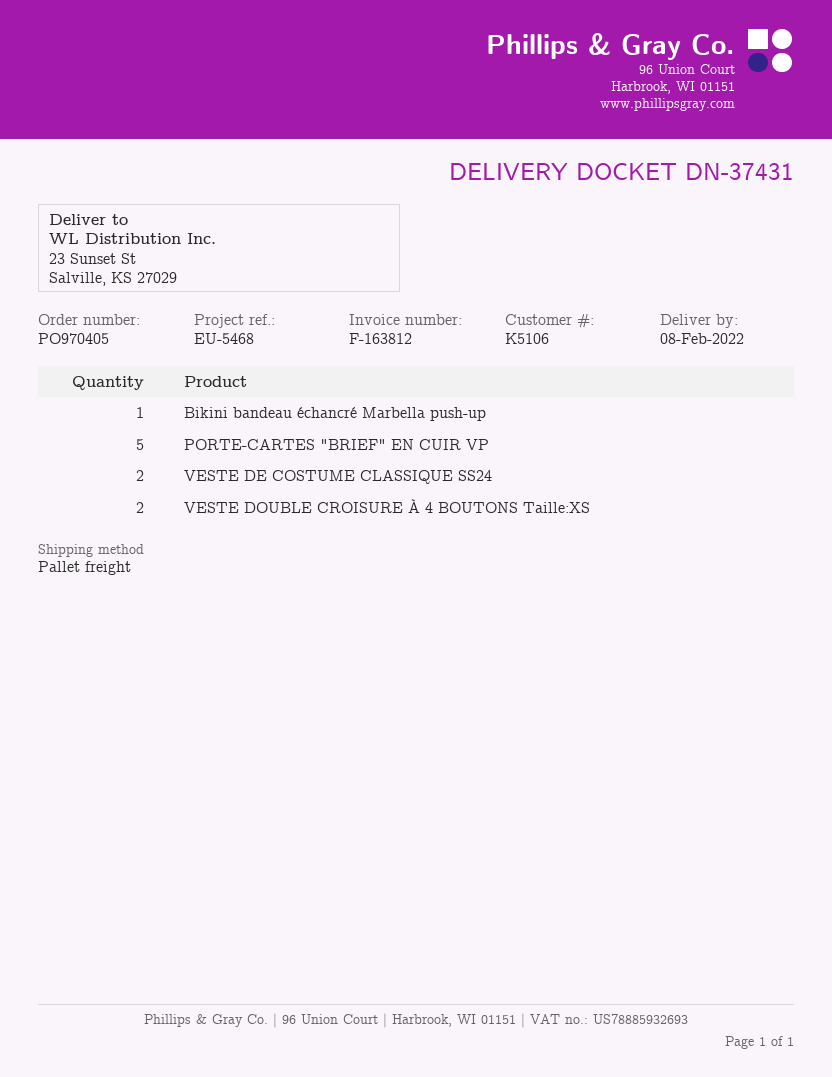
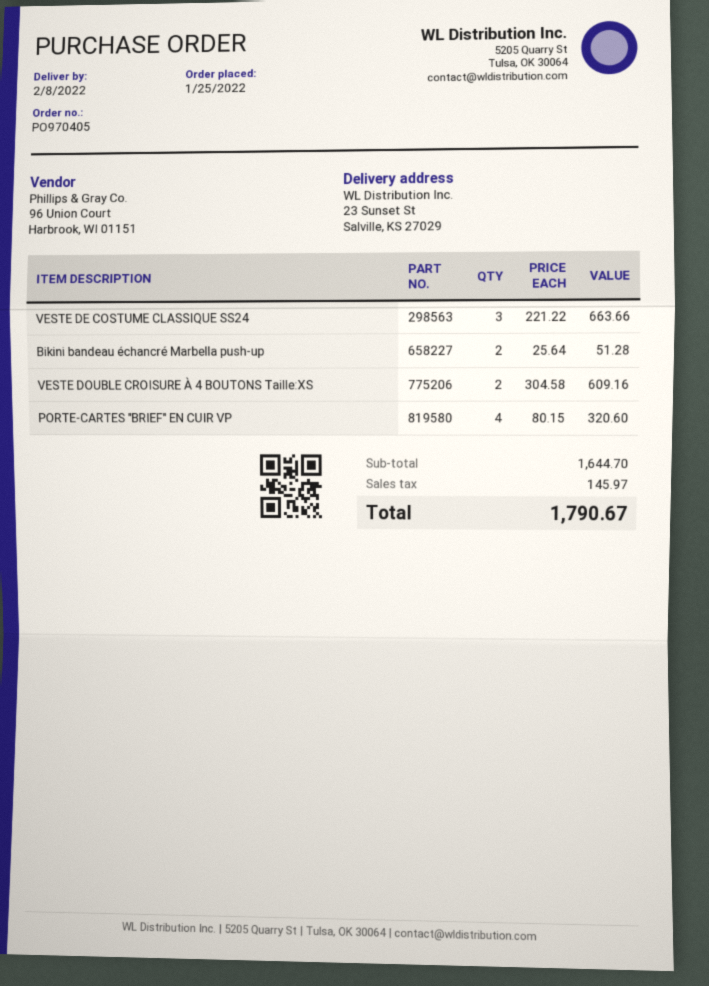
Bikini bandeau échancré Marbella push-up: 1 -> 2
PORTE-CARTES "BRIEF" EN CUIR VP: 5 -> 4
VESTE DE COSTUME CLASSIQUE SS24: 2 -> 3

